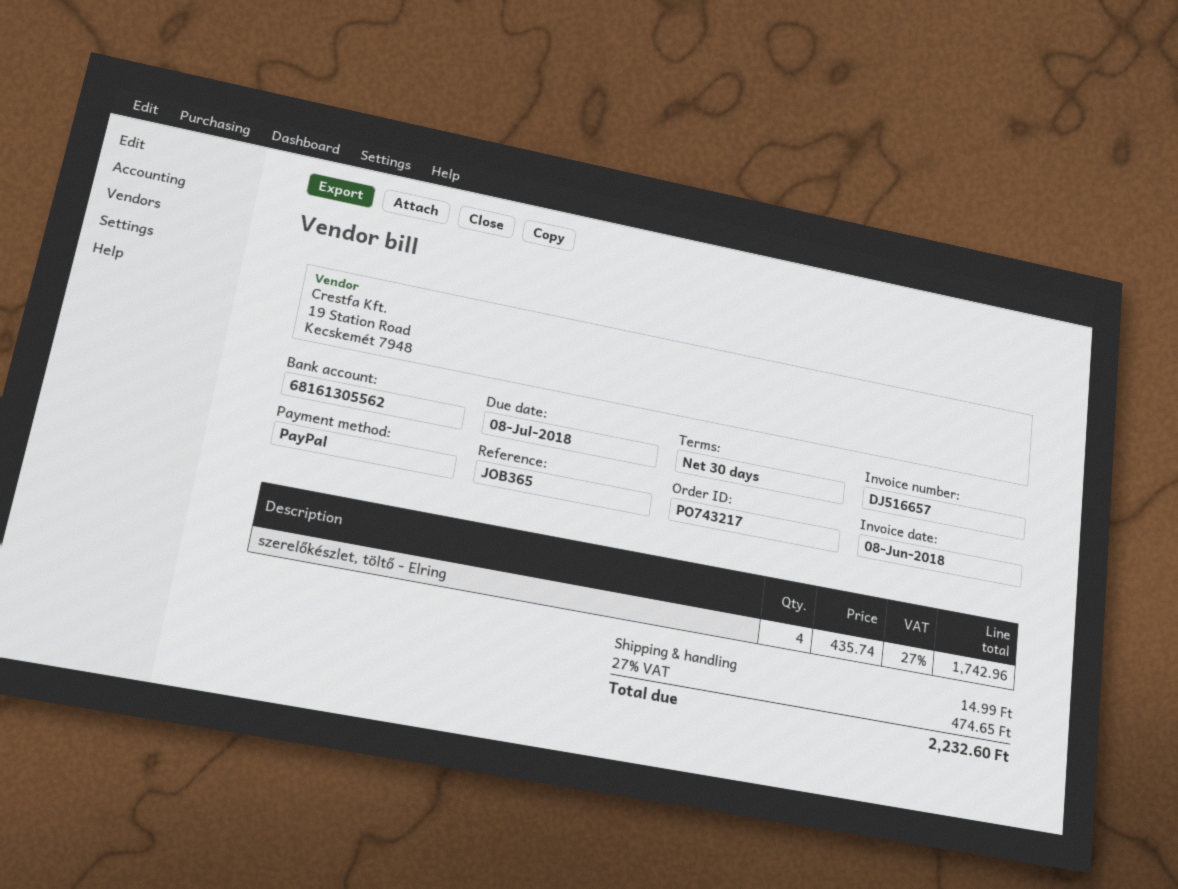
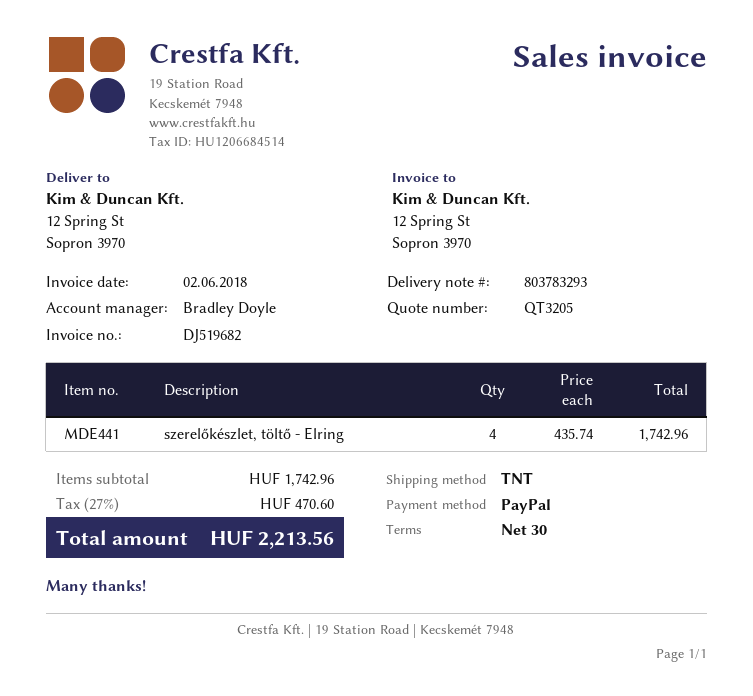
invoice number: DJ516657 -> DJ519682
invoice date: 2018-06-08 -> 2018-06-02
shipping: 14.99 -> none
tax: 27% = 474.65 -> 27% = 470.60
total: 2232.60 -> 2213.56

